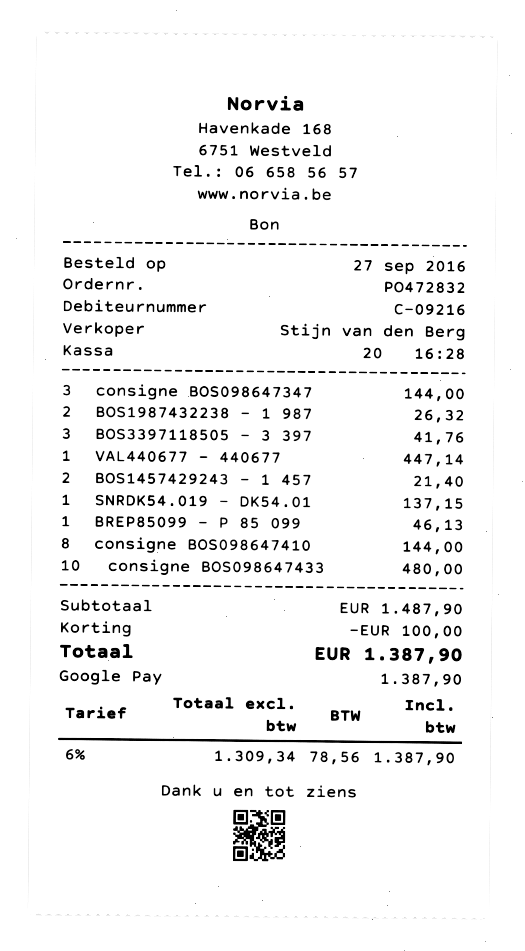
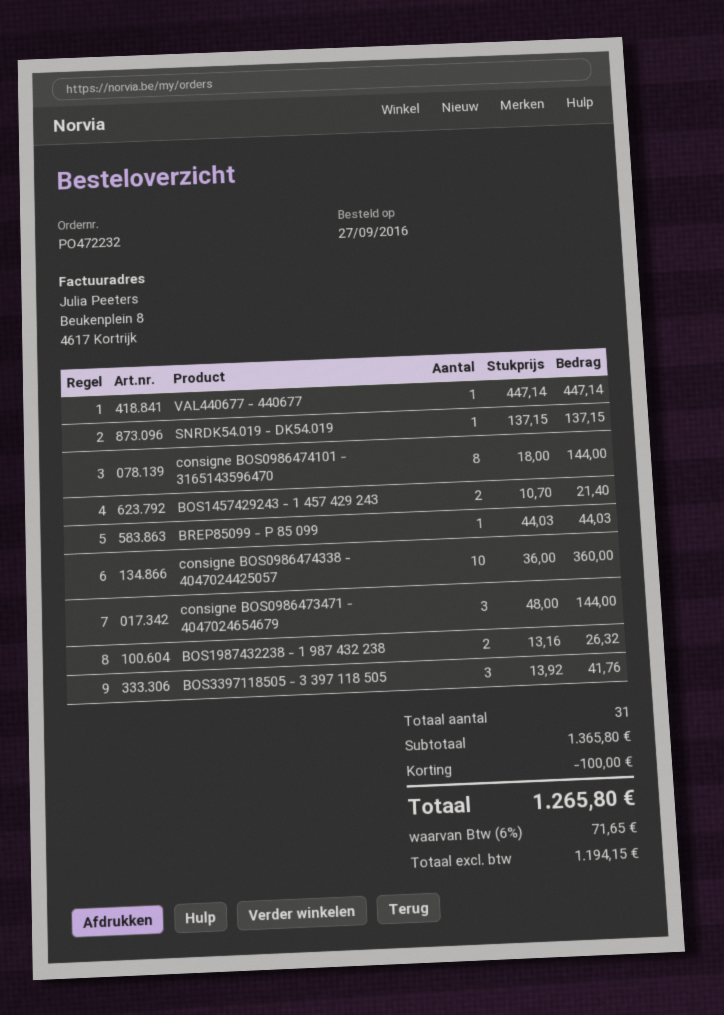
order number: PO472832 -> PO472232
BREP85099 - P 85 099: 1 for 46.13 -> 1 for 44.03
consigne BOS098647433: 10 for 480.00 -> 10 for 360.00
subtotal: 1487.90 -> 1365.80
net: 1309.34 -> 1194.15
tax: 6% = 78.56 -> 6% = 71.65
total: 1387.90 -> 1265.80

